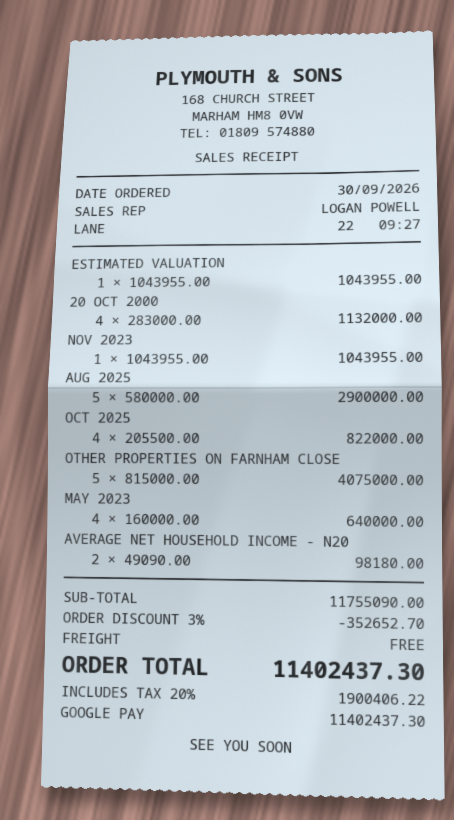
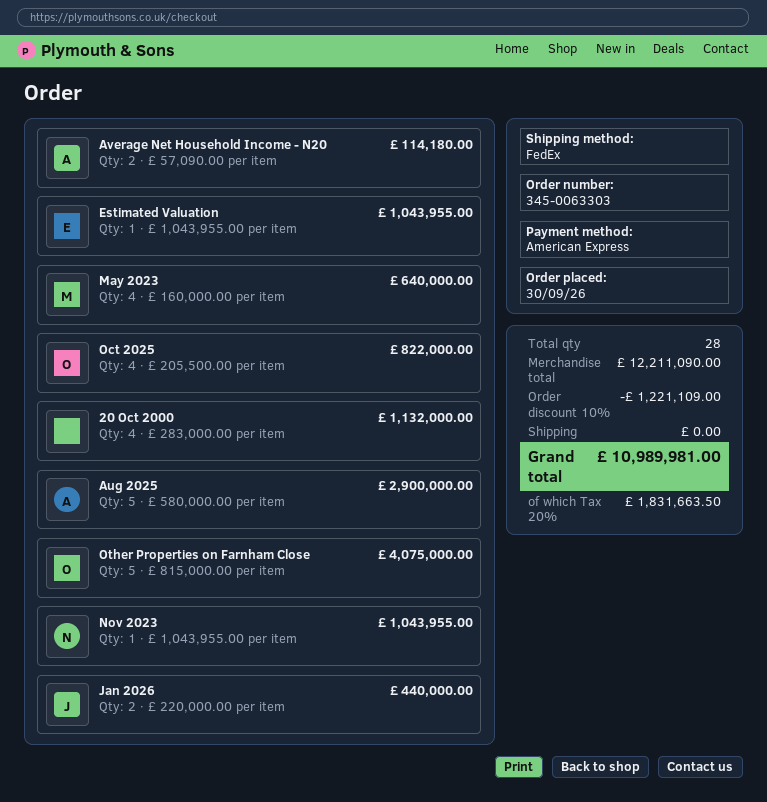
payment method: Google Pay -> American Express
AVERAGE NET HOUSEHOLD INCOME - N20: 2 x 49090.00 = 98180.00 -> 2 x 57090.00 = 114180.00
Jan 2026: none -> 2 x 220000.00 = 440000.00
subtotal: 11755090.00 -> 12211090.00
discount: 3% = 352652.70 -> 10% = 1221109.00
tax: 20% = 1900406.22 -> 20% = 1831663.50
total: 11402437.30 -> 10989981.00

